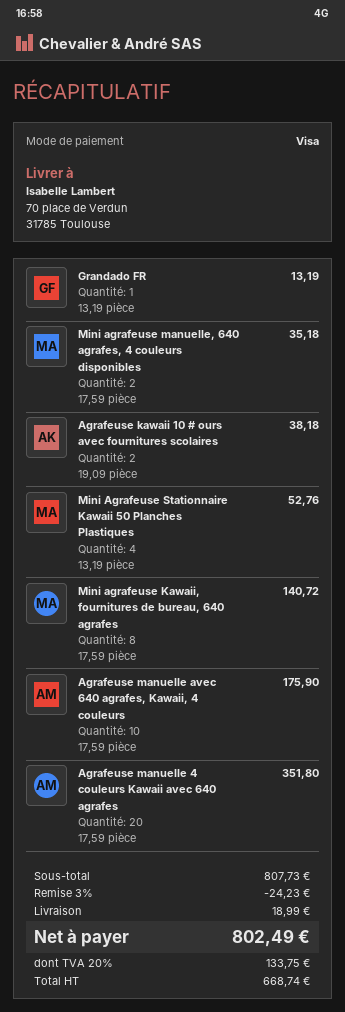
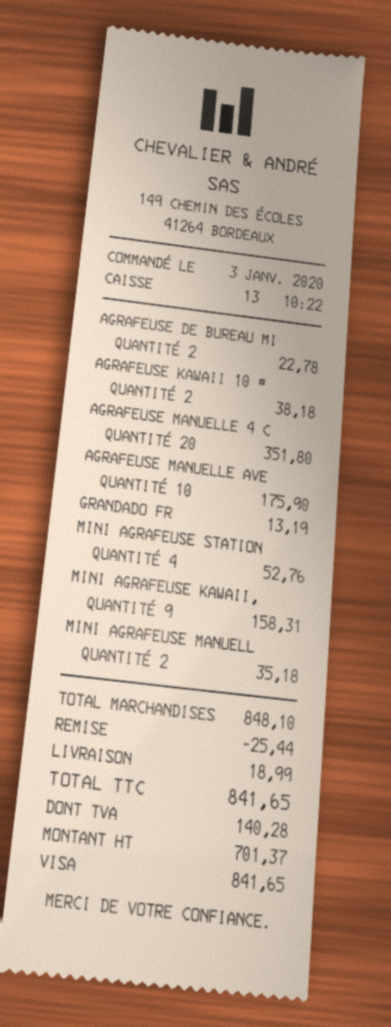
Mini agrafeuse Kawaii, fournitures de bureau, 640 agrafes: 8 for 140.72 -> 9 for 158.31
AGRAFEUSE DE BUREAU MI: none -> 2 for 22.78
subtotal: 807.73 -> 848.10
discount: 24.23 -> 25.44
net: 668.74 -> 701.37
tax: 133.75 -> 140.28
total: 802.49 -> 841.65

